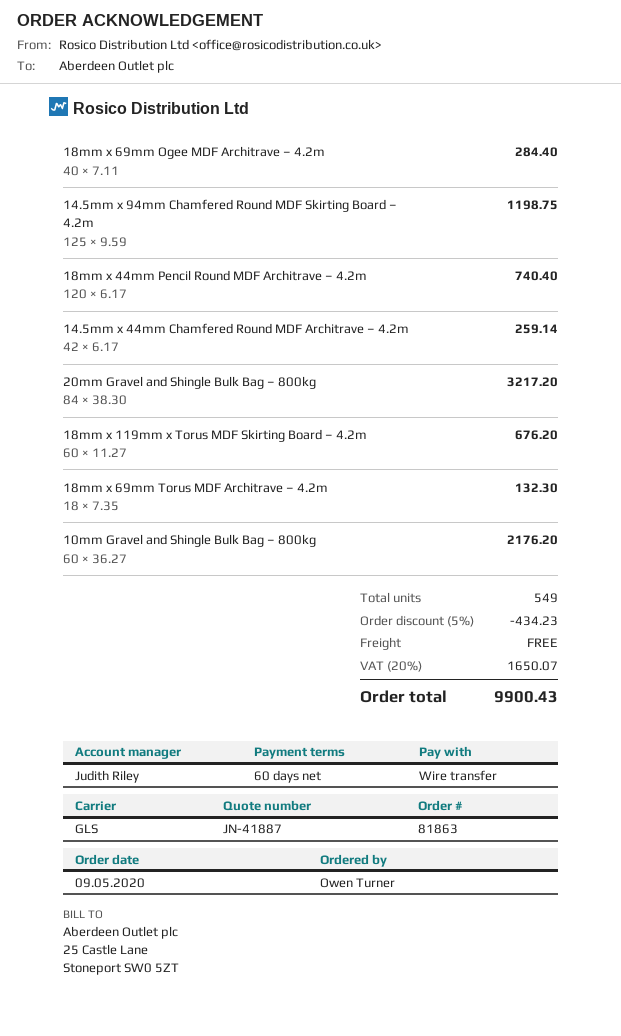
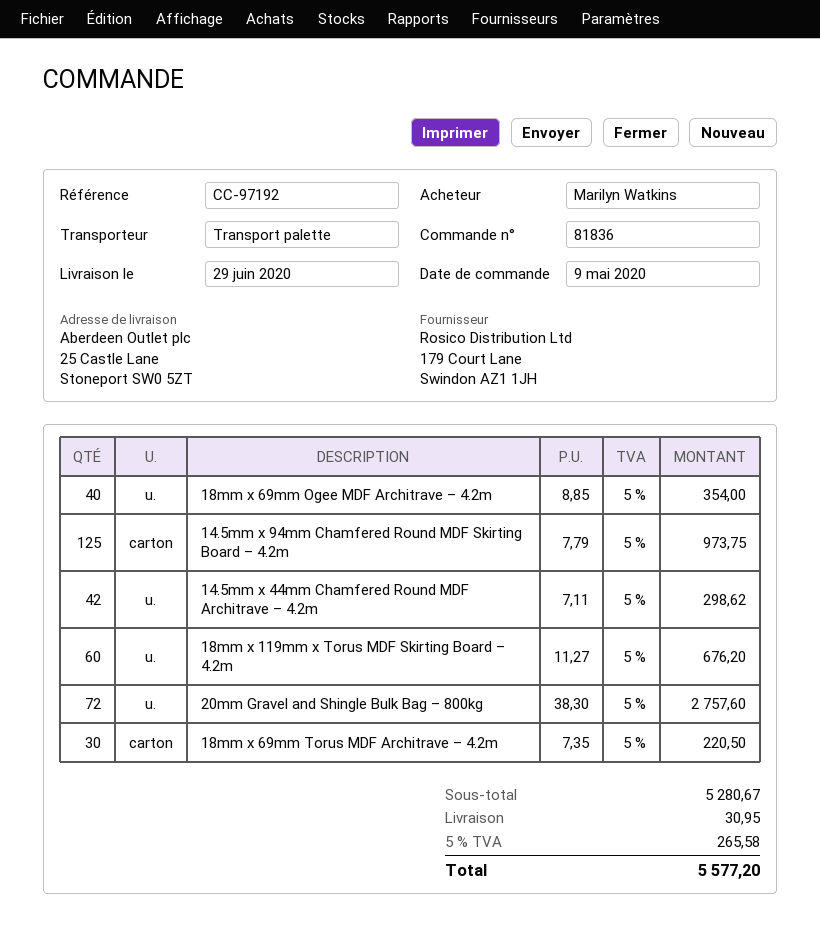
order number: 81863 -> 81836
ordered by: Owen Turner -> Marilyn Watkins
shipping method: GLS -> pallet freight
18mm x 69mm Ogee MDF Architrave – 4.2m: 40 x 7.11 = 284.40 -> 40 x 8.85 = 354.00
14.5mm x 94mm Chamfered Round MDF Skirting Board – 4.2m: 125 x 9.59 = 1198.75 -> 125 x 7.79 = 973.75
18mm x 44mm Pencil Round MDF Architrave – 4.2m: 120 x 6.17 = 740.40 -> none
14.5mm x 44mm Chamfered Round MDF Architrave – 4.2m: 42 x 6.17 = 259.14 -> 42 x 7.11 = 298.62
20mm Gravel and Shingle Bulk Bag – 800kg: 84 x 38.30 = 3217.20 -> 72 x 38.30 = 2757.60
18mm x 69mm Torus MDF Architrave – 4.2m: 18 x 7.35 = 132.30 -> 30 x 7.35 = 220.50
10mm Gravel and Shingle Bulk Bag – 800kg: 60 x 36.27 = 2176.20 -> none
discount: 5% = 434.23 -> none
shipping: 0.00 -> 30.95
tax: 20% = 1650.07 -> 5% = 265.58
total: 9900.43 -> 5577.20

